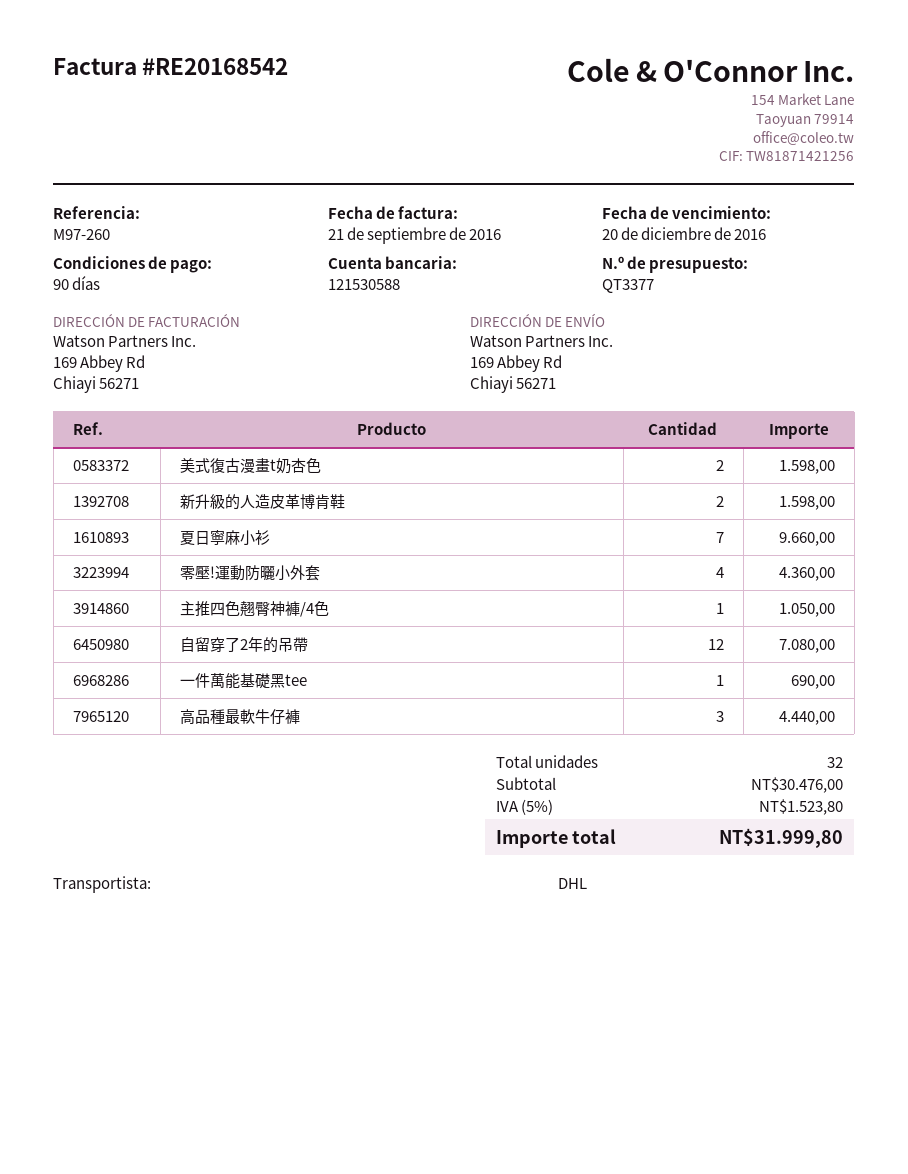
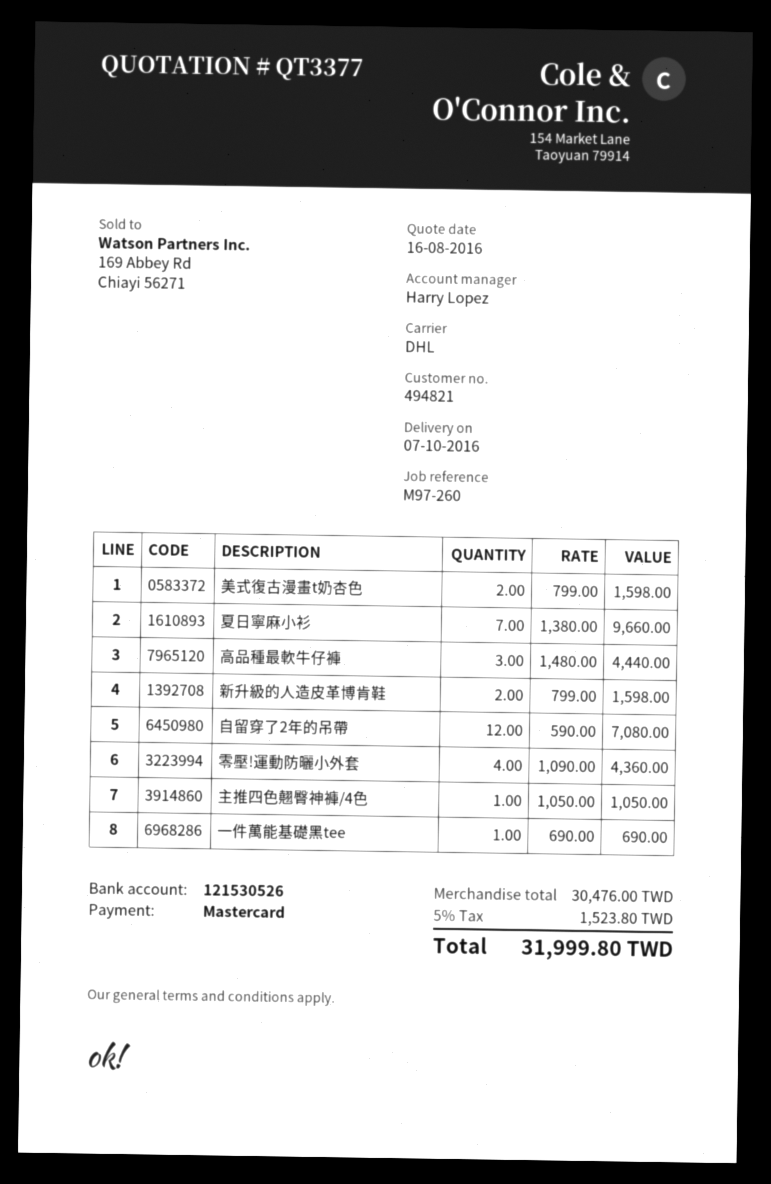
bank account: 121530588 -> 121530526

